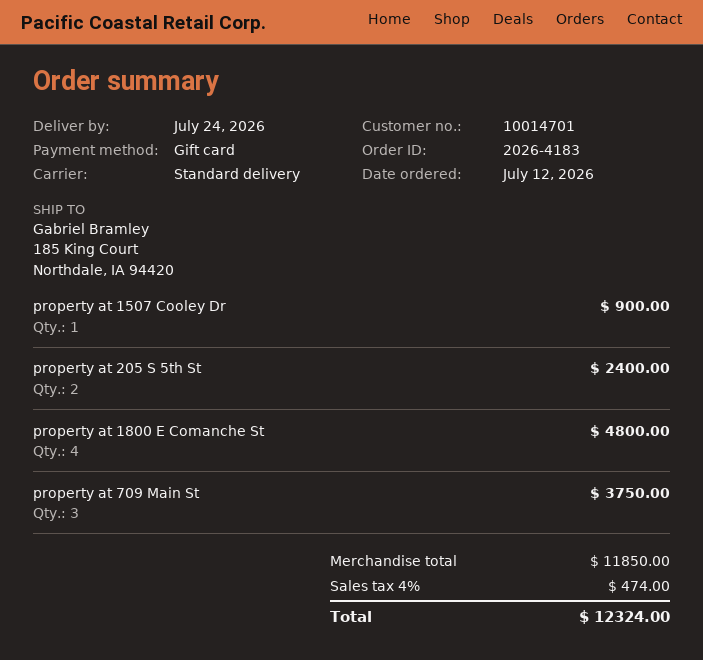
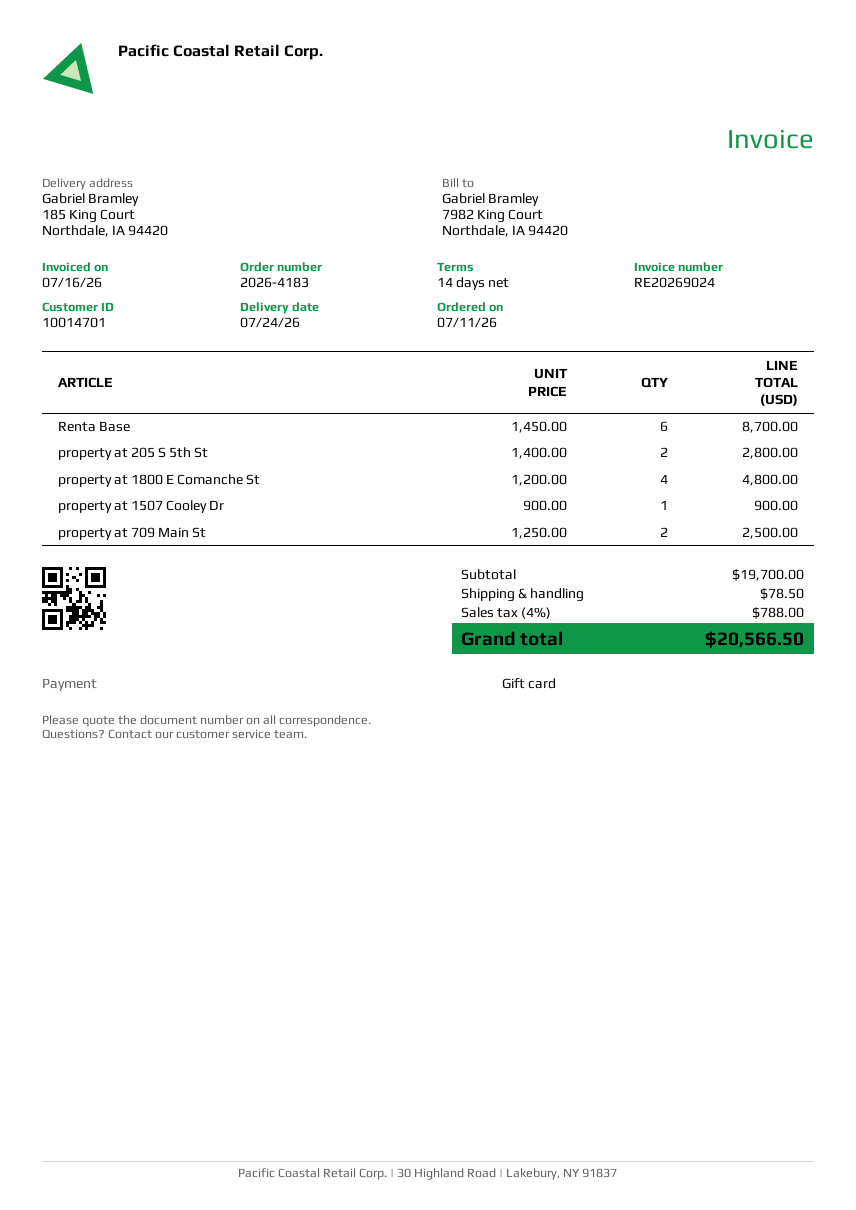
order date: 2026-07-12 -> 2026-07-11
property at 205 S 5th St: 2 for 2400.00 -> 2 for 2800.00
property at 709 Main St: 3 for 3750.00 -> 2 for 2500.00
Renta Base: none -> 6 for 8700.00
subtotal: 11850.00 -> 19700.00
shipping: none -> 78.50
tax: 4% = 474.00 -> 4% = 788.00
total: 12324.00 -> 20566.50

